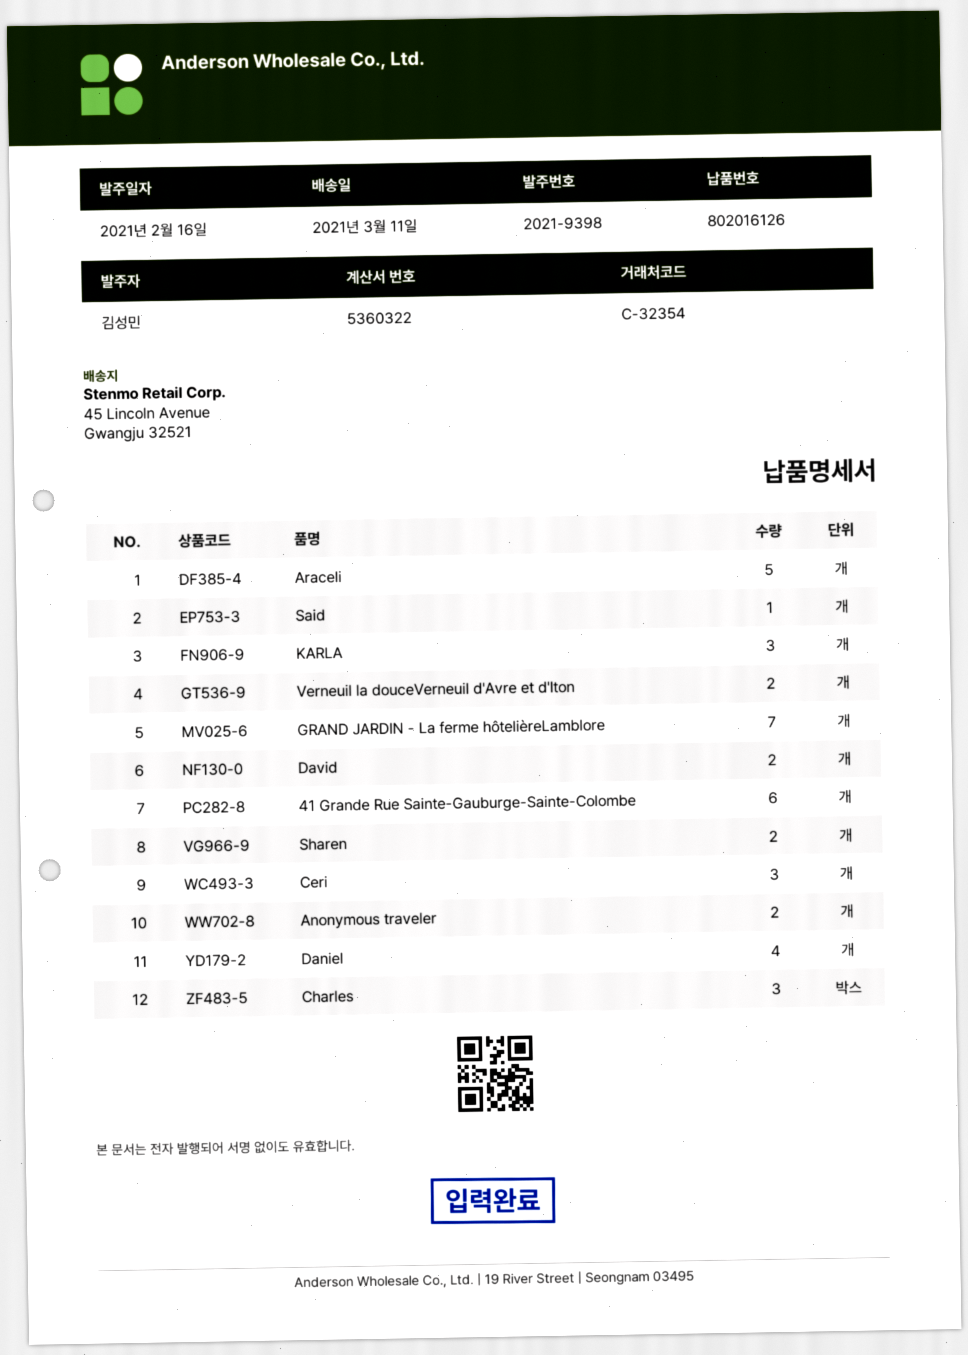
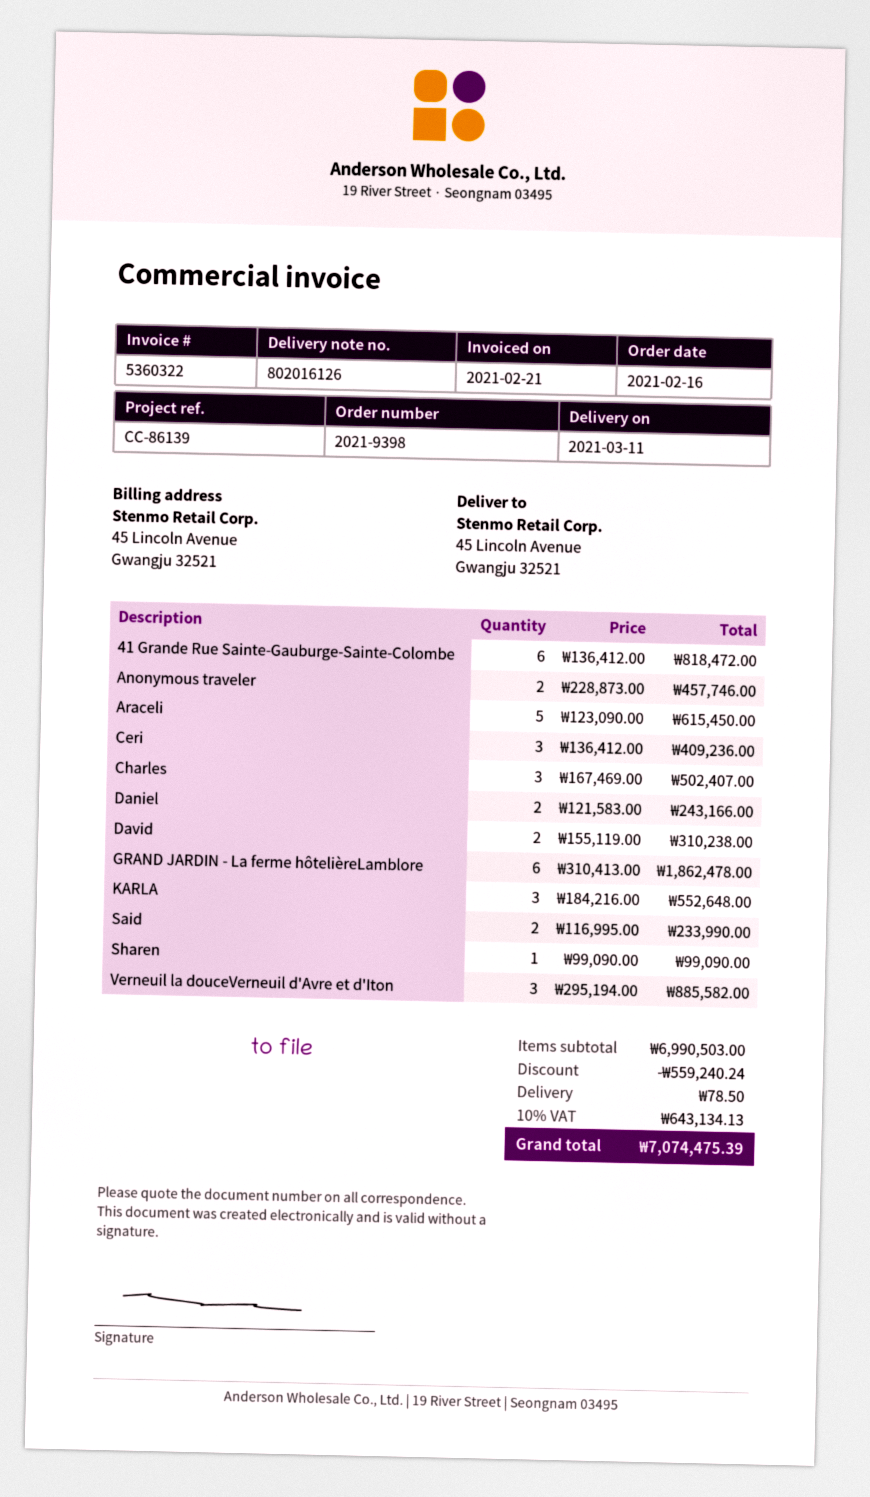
Said: 1 -> 2
Verneuil la douceVerneuil d'Avre et d'Iton: 2 -> 3
GRAND JARDIN - La ferme hôtelièreLamblore: 7 -> 6
Sharen: 2 -> 1
Daniel: 4 -> 2

